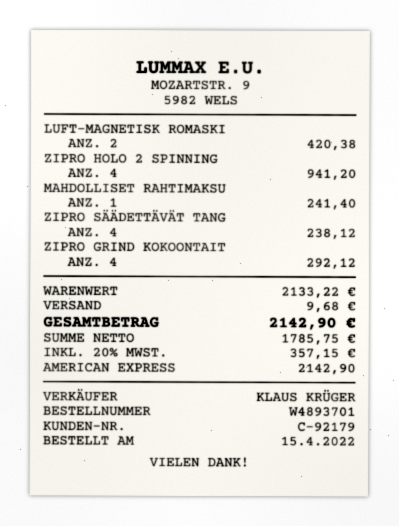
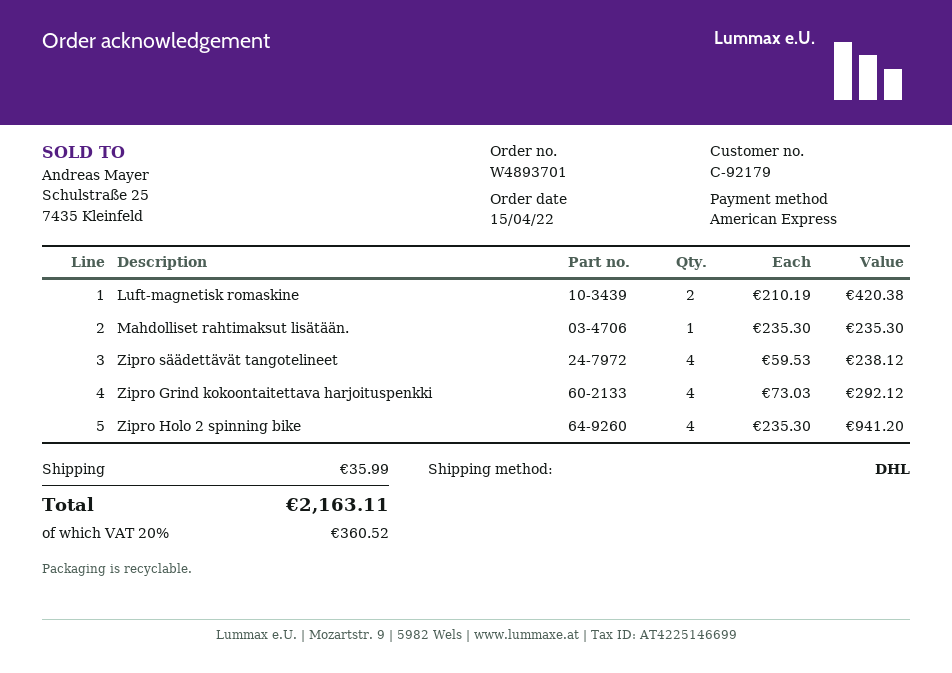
MAHDOLLISET RAHTIMAKSU: 1 for 241.40 -> 1 for 235.30
shipping: 9.68 -> 35.99
tax: 20% = 357.15 -> 20% = 360.52
total: 2142.90 -> 2163.11

